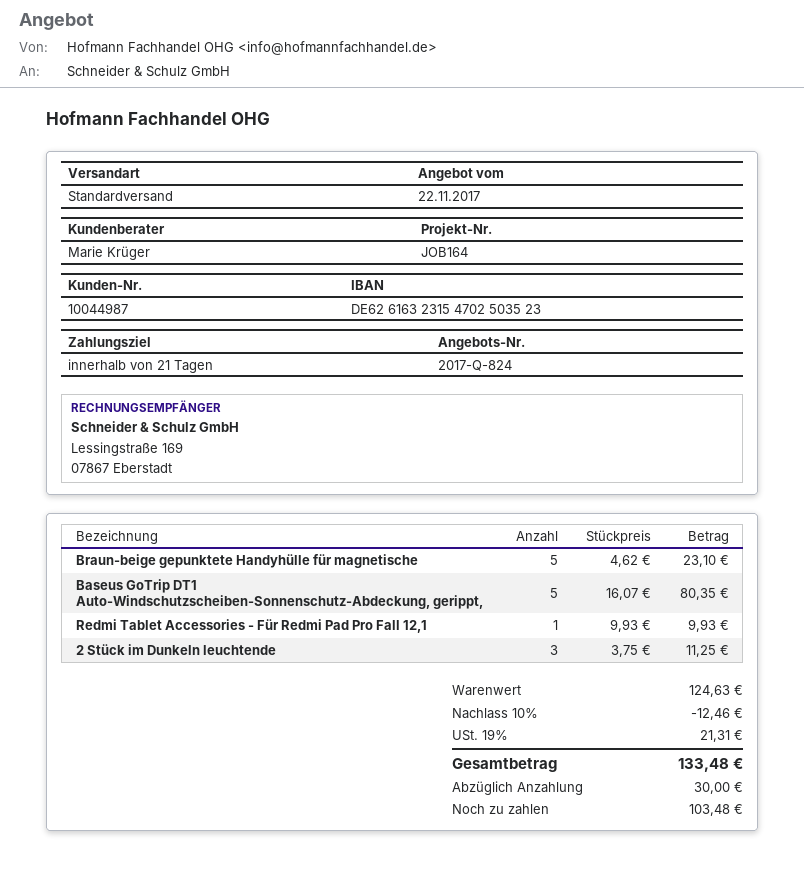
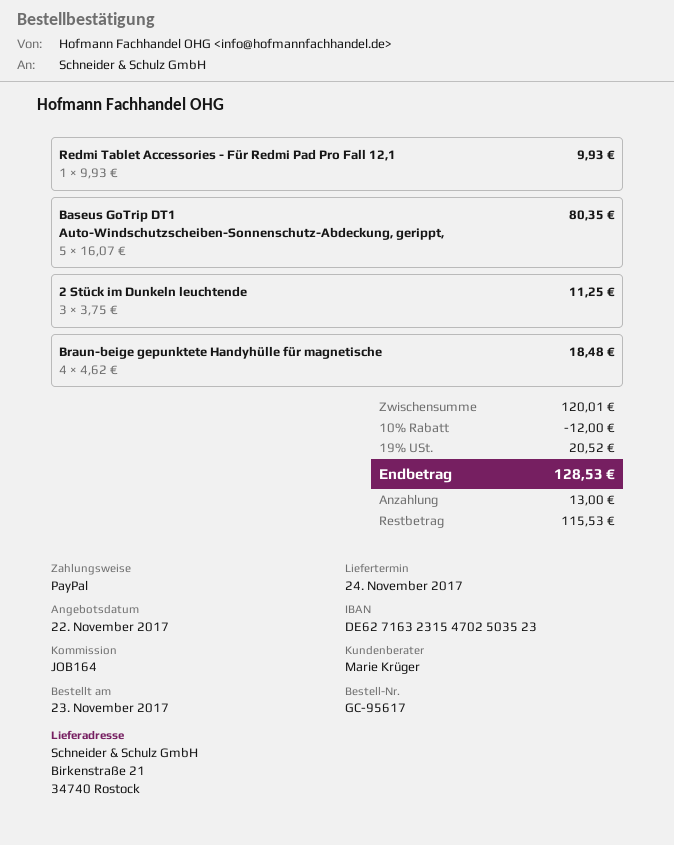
bank account: DE62616323154702503523 -> DE62716323154702503523
Braun-beige gepunktete Handyhülle für magnetische: 5 x 4.62 = 23.10 -> 4 x 4.62 = 18.48
subtotal: 124.63 -> 120.01
discount: 10% = 12.46 -> 10% = 12.00
tax: 19% = 21.31 -> 19% = 20.52
total: 133.48 -> 128.53
deposit: 30.00 -> 13.00
balance: 103.48 -> 115.53

